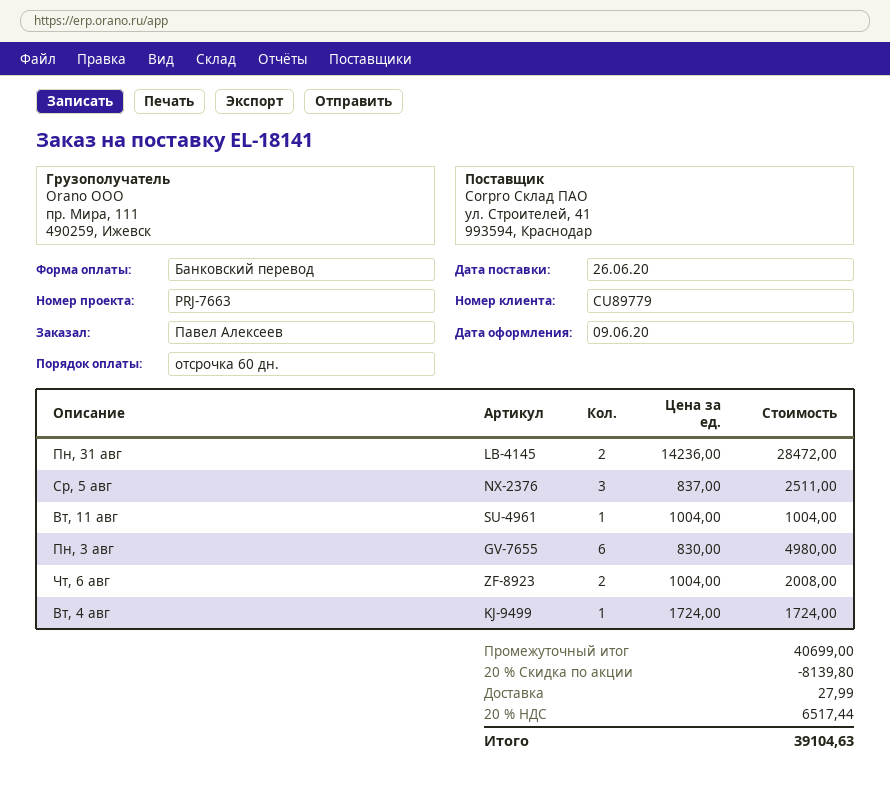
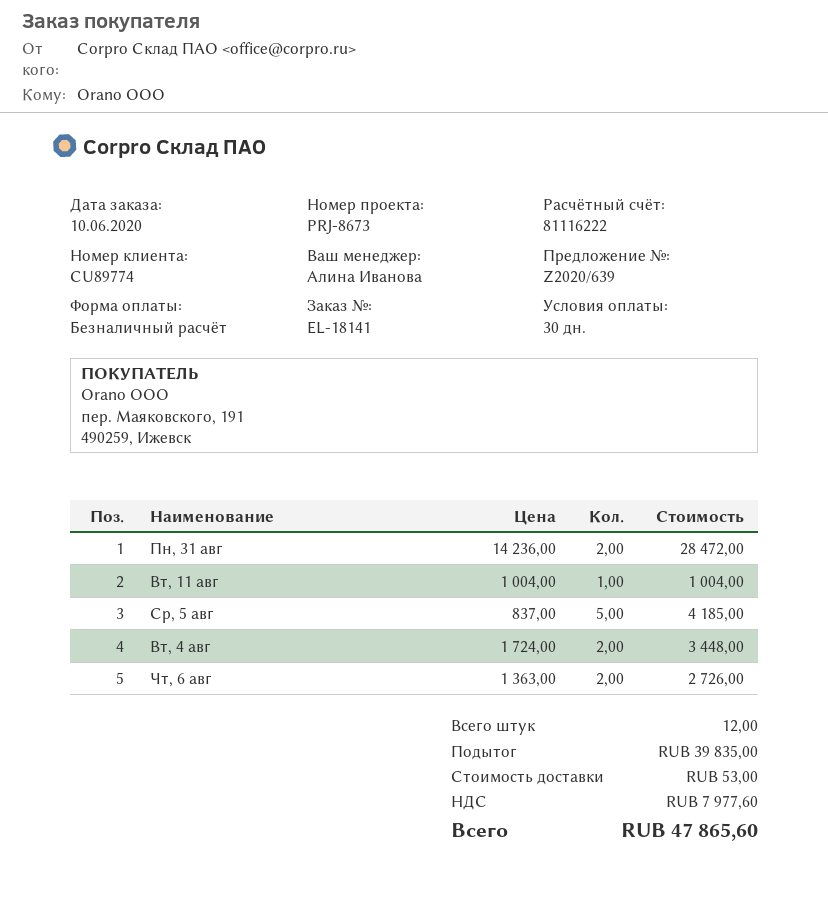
order date: 2020-06-09 -> 2020-06-10
payment terms: 60 days -> 30 days
customer number: CU89779 -> CU89774
reference: PRJ-7663 -> PRJ-8673
Ср, 5 авг: 3 x 837.00 = 2511.00 -> 5 x 837.00 = 4185.00
Пн, 3 авг: 6 x 830.00 = 4980.00 -> none
Чт, 6 авг: 2 x 1004.00 = 2008.00 -> 2 x 1363.00 = 2726.00
Вт, 4 авг: 1 x 1724.00 = 1724.00 -> 2 x 1724.00 = 3448.00
subtotal: 40699.00 -> 39835.00
discount: 20% = 8139.80 -> none
shipping: 27.99 -> 53.00
tax: 6517.44 -> 7977.60
total: 39104.63 -> 47865.60

